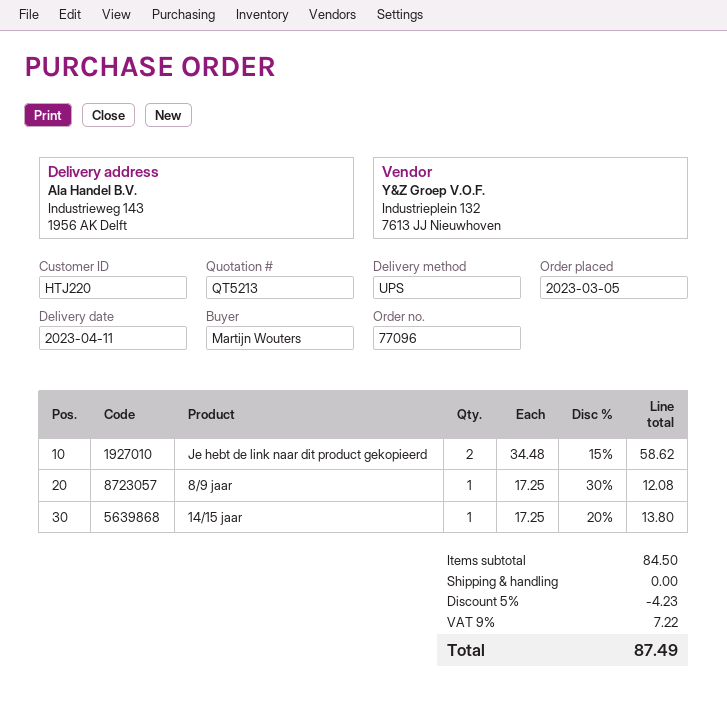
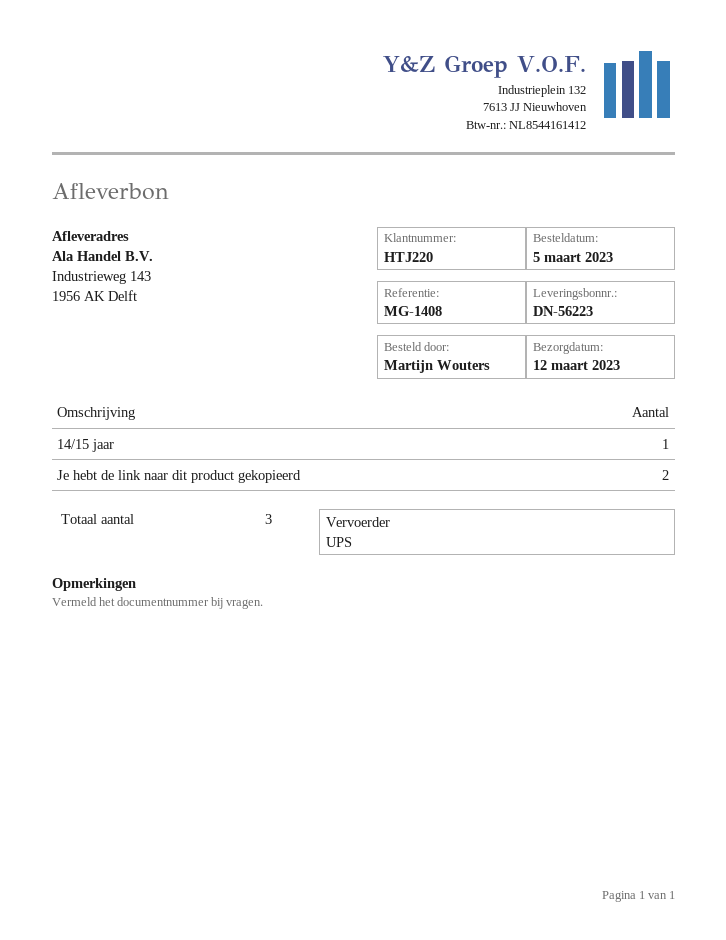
delivery date: 2023-04-11 -> 2023-03-12
8/9 jaar: 1 -> none

